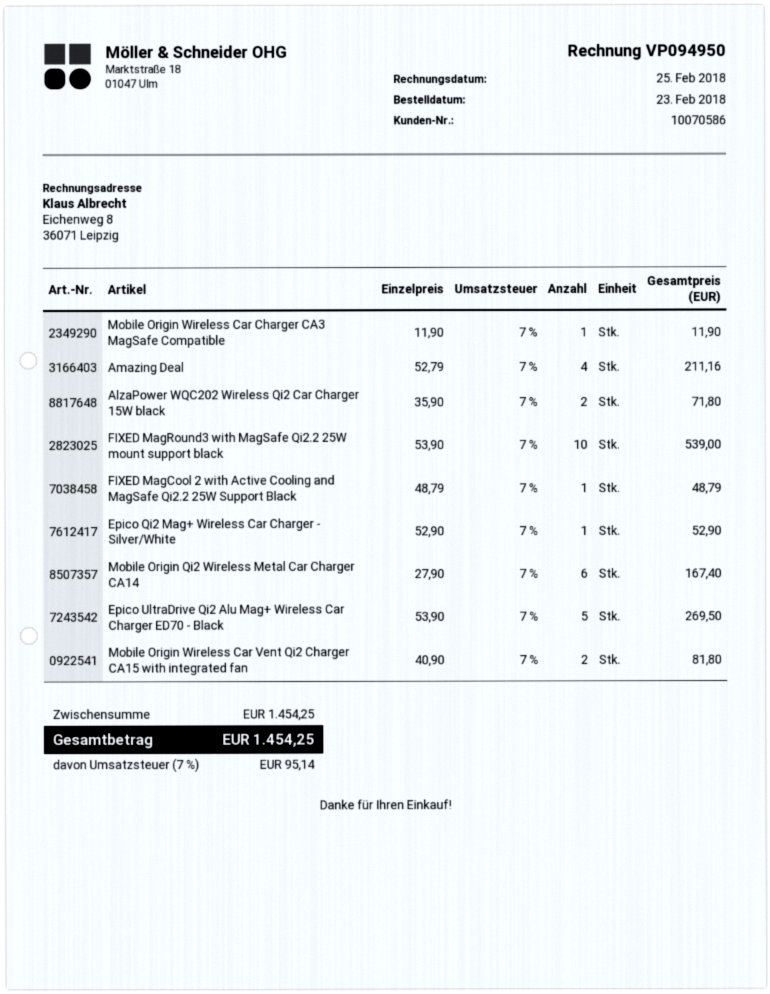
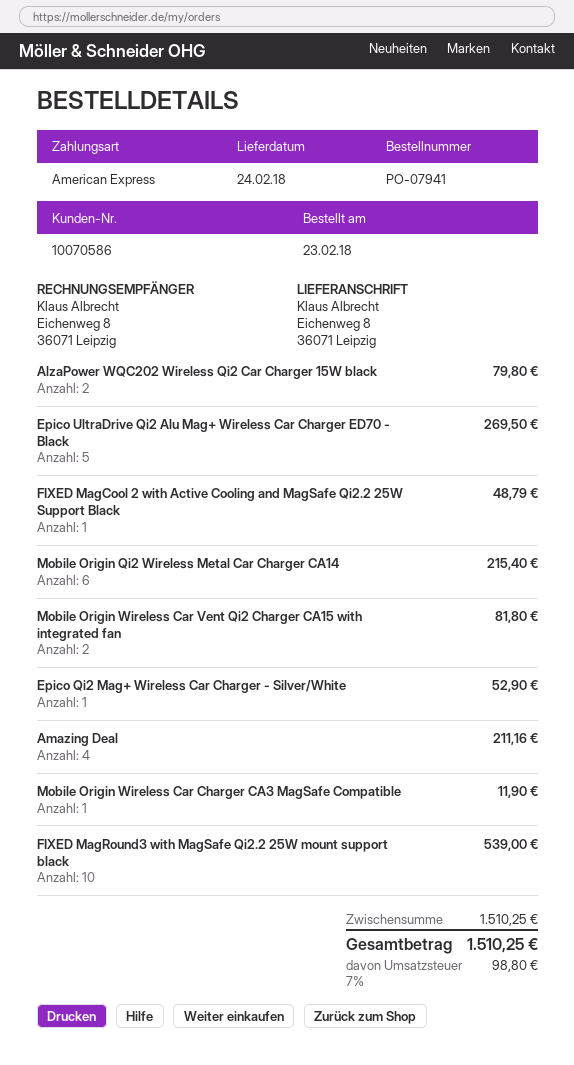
AlzaPower WQC202 Wireless Qi2 Car Charger 15W black: 2 for 71.80 -> 2 for 79.80
Mobile Origin Qi2 Wireless Metal Car Charger CA14: 6 for 167.40 -> 6 for 215.40
subtotal: 1454.25 -> 1510.25
tax: 7% = 95.14 -> 7% = 98.80
total: 1454.25 -> 1510.25

